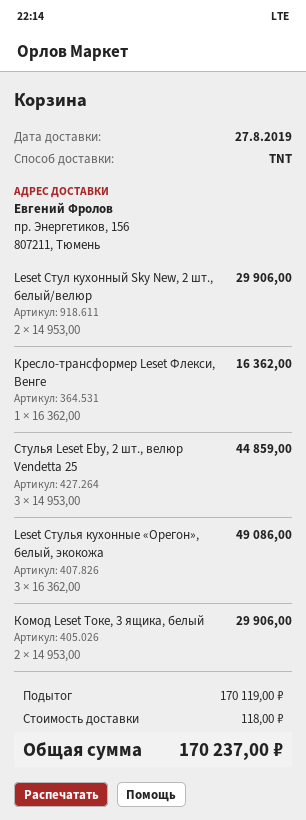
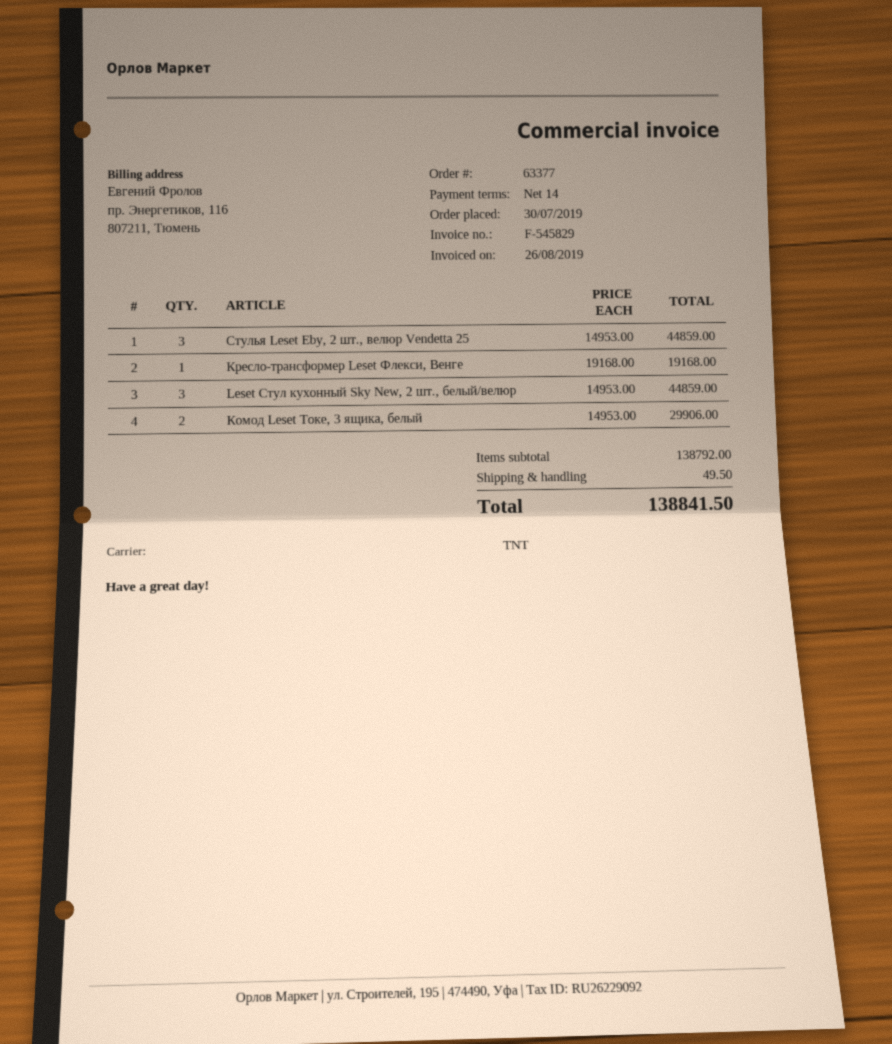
Leset Стул кухонный Sky New, 2 шт., белый/велюр: 2 x 14953.00 = 29906.00 -> 3 x 14953.00 = 44859.00
Кресло-трансформер Leset Флекси, Венге: 1 x 16362.00 = 16362.00 -> 1 x 19168.00 = 19168.00
Leset Стулья кухонные «Орегон», белый, экокожа: 3 x 16362.00 = 49086.00 -> none
subtotal: 170119.00 -> 138792.00
shipping: 118.00 -> 49.50
total: 170237.00 -> 138841.50

